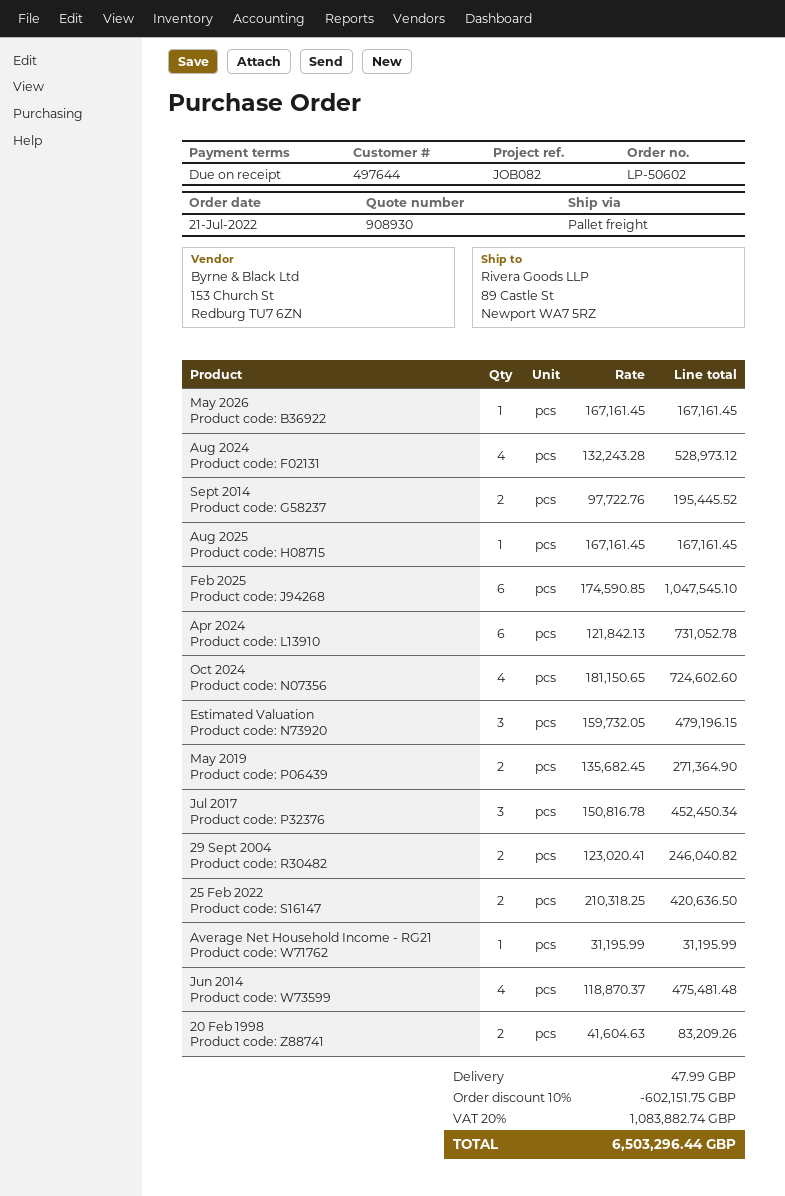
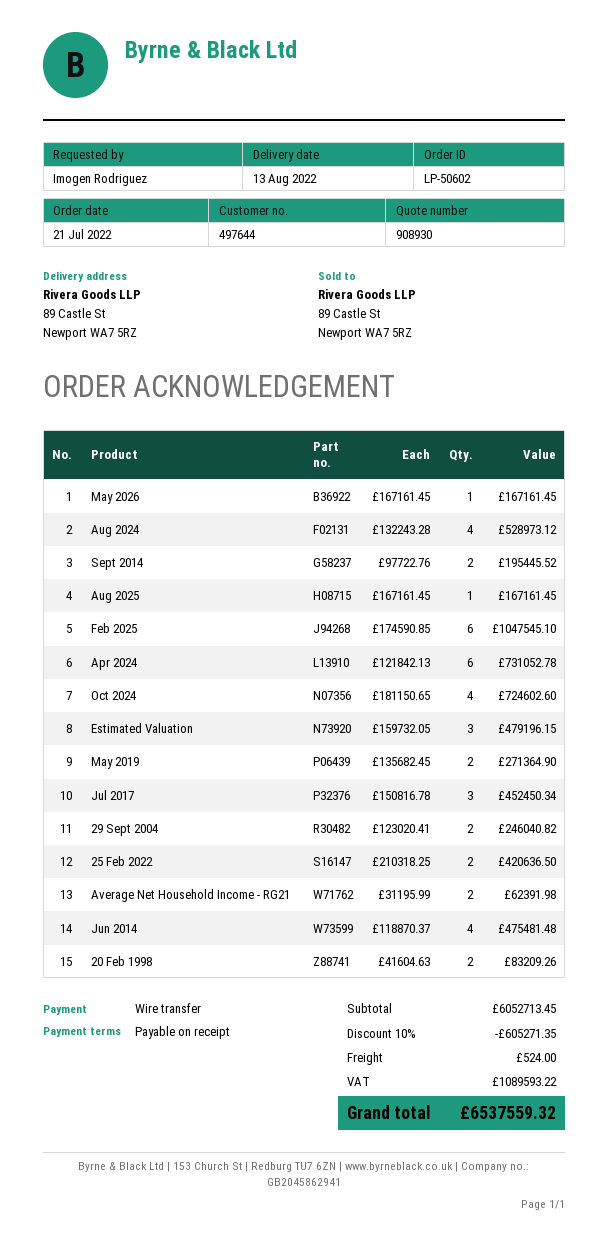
Average Net Household Income - RG21: 1 x 31195.99 = 31195.99 -> 2 x 31195.99 = 62391.98
discount: 10% = 602151.75 -> 10% = 605271.35
shipping: 47.99 -> 524.00
tax: 1083882.74 -> 1089593.22
total: 6503296.44 -> 6537559.32

